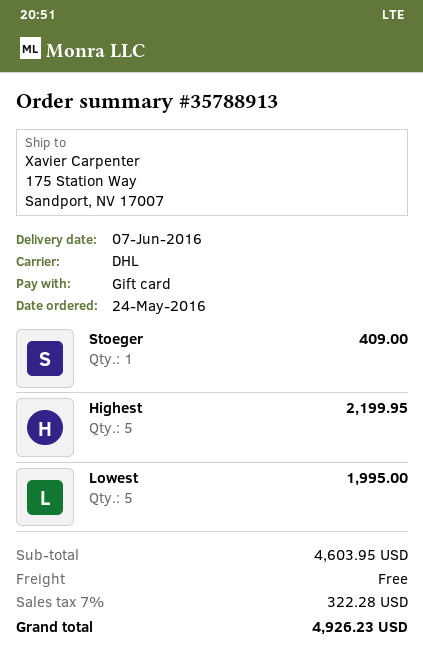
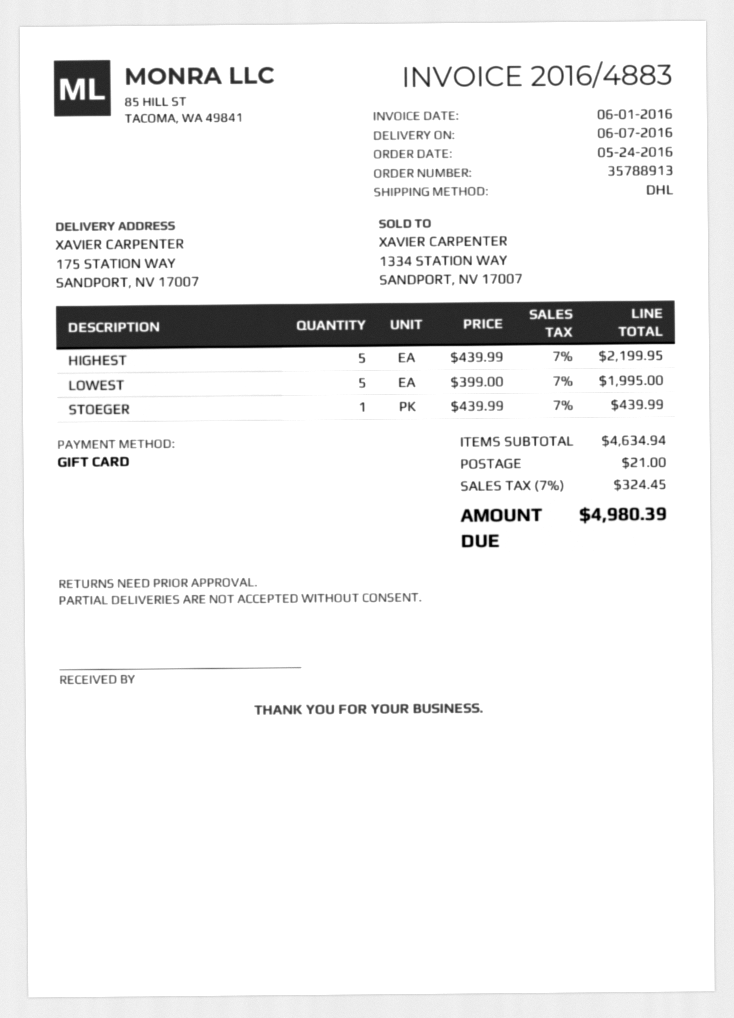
Stoeger: 1 for 409.00 -> 1 for 439.99
subtotal: 4603.95 -> 4634.94
shipping: 0.00 -> 21.00
tax: 7% = 322.28 -> 7% = 324.45
total: 4926.23 -> 4980.39

